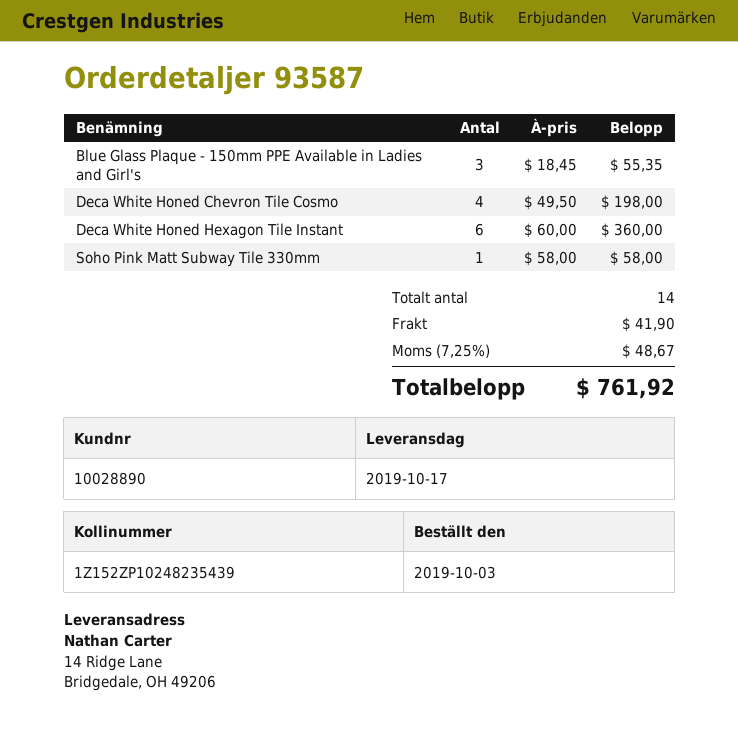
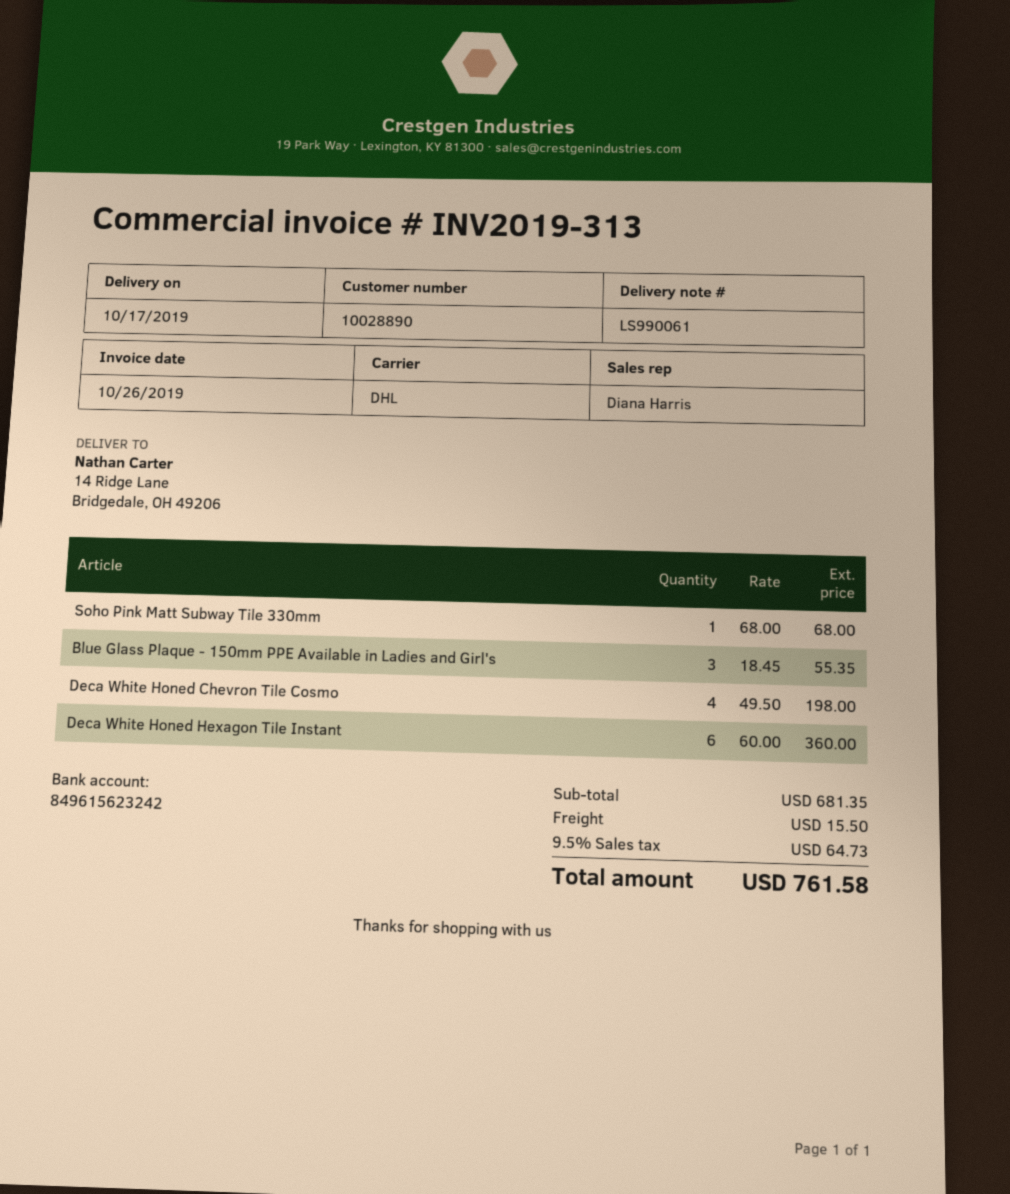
Soho Pink Matt Subway Tile 330mm: 1 x 58.00 = 58.00 -> 1 x 68.00 = 68.00
shipping: 41.90 -> 15.50
tax: 7.25% = 48.67 -> 9.5% = 64.73
total: 761.92 -> 761.58

